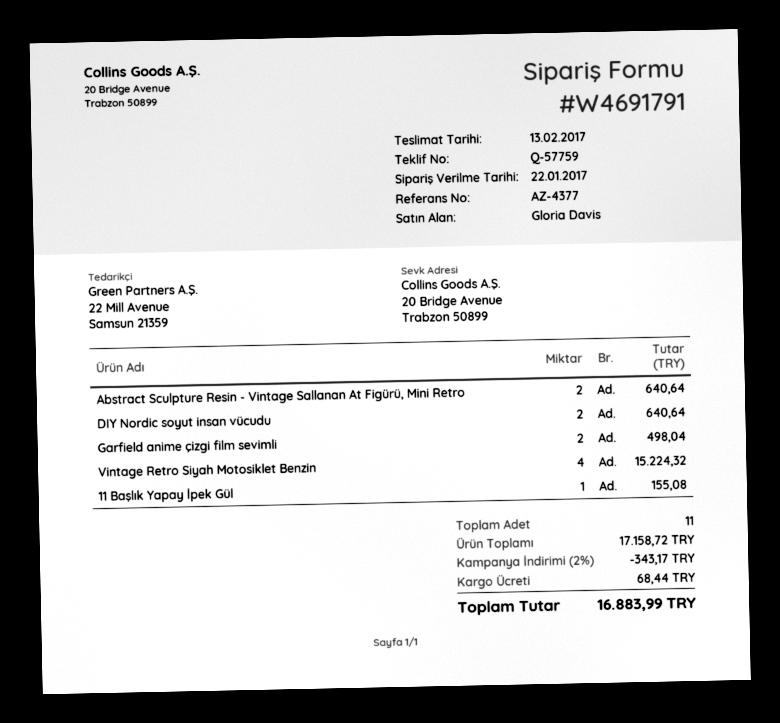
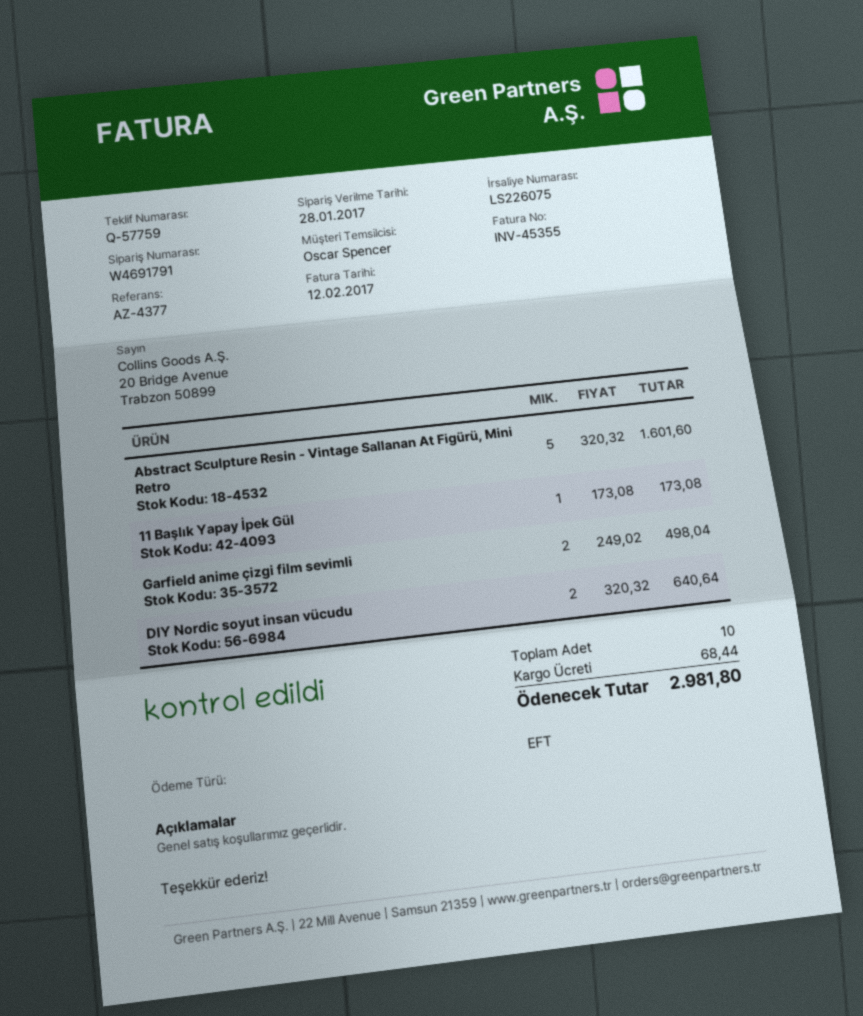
order date: 2017-01-22 -> 2017-01-28
Abstract Sculpture Resin - Vintage Sallanan At Figürü, Mini Retro: 2 for 640.64 -> 5 for 1601.60
Vintage Retro Siyah Motosiklet Benzin: 4 for 15224.32 -> none
11 Başlık Yapay İpek Gül: 1 for 155.08 -> 1 for 173.08
total quantity: 11 -> 10
discount: 2% = 343.17 -> none
total: 16883.99 -> 2981.80

